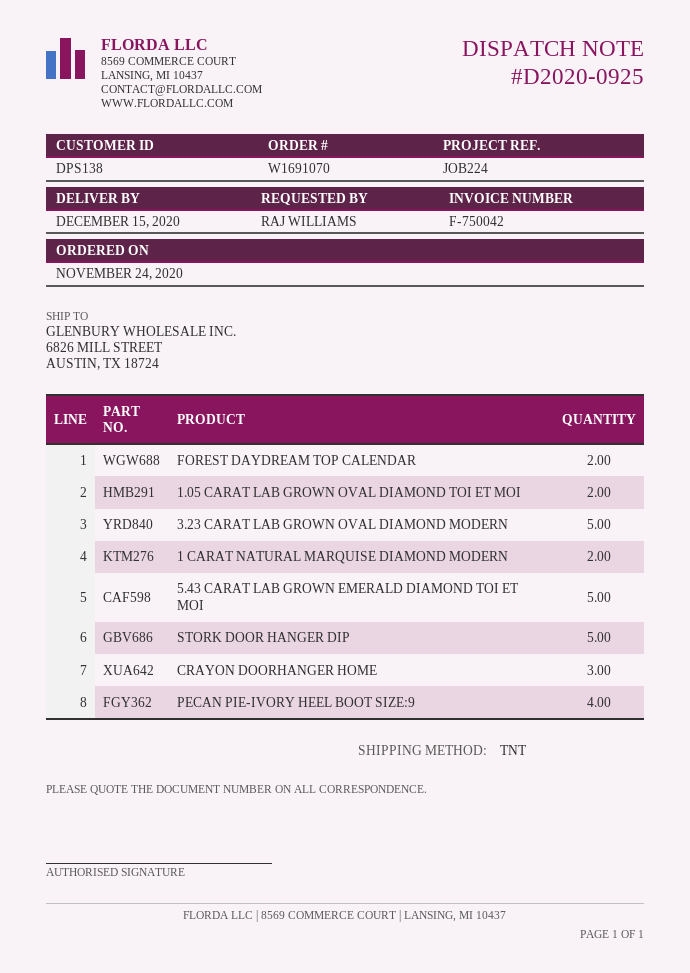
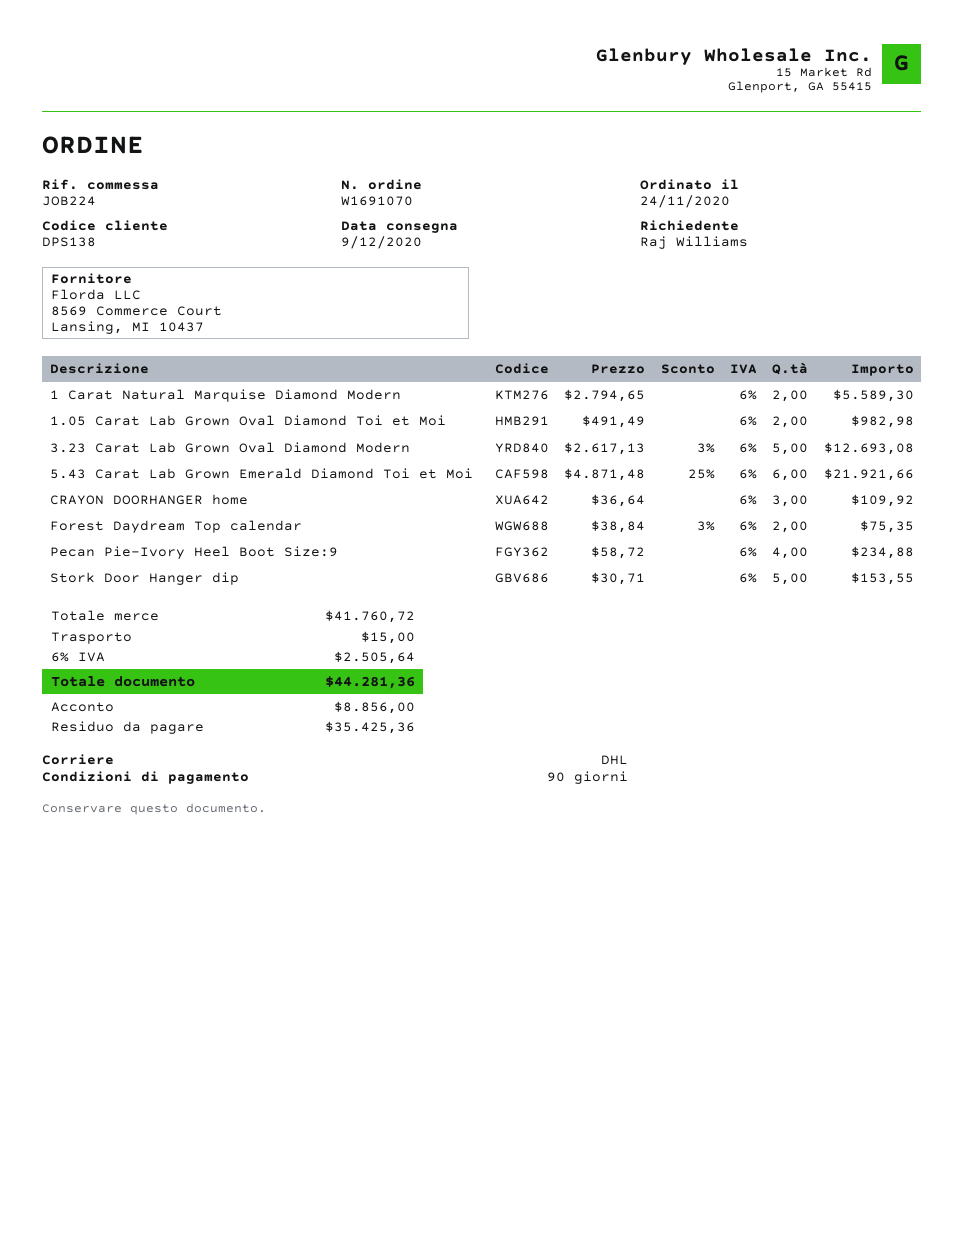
delivery date: 2020-12-15 -> 2020-12-09
shipping method: TNT -> DHL
5.43 CARAT LAB GROWN EMERALD DIAMOND TOI ET MOI: 5 -> 6

